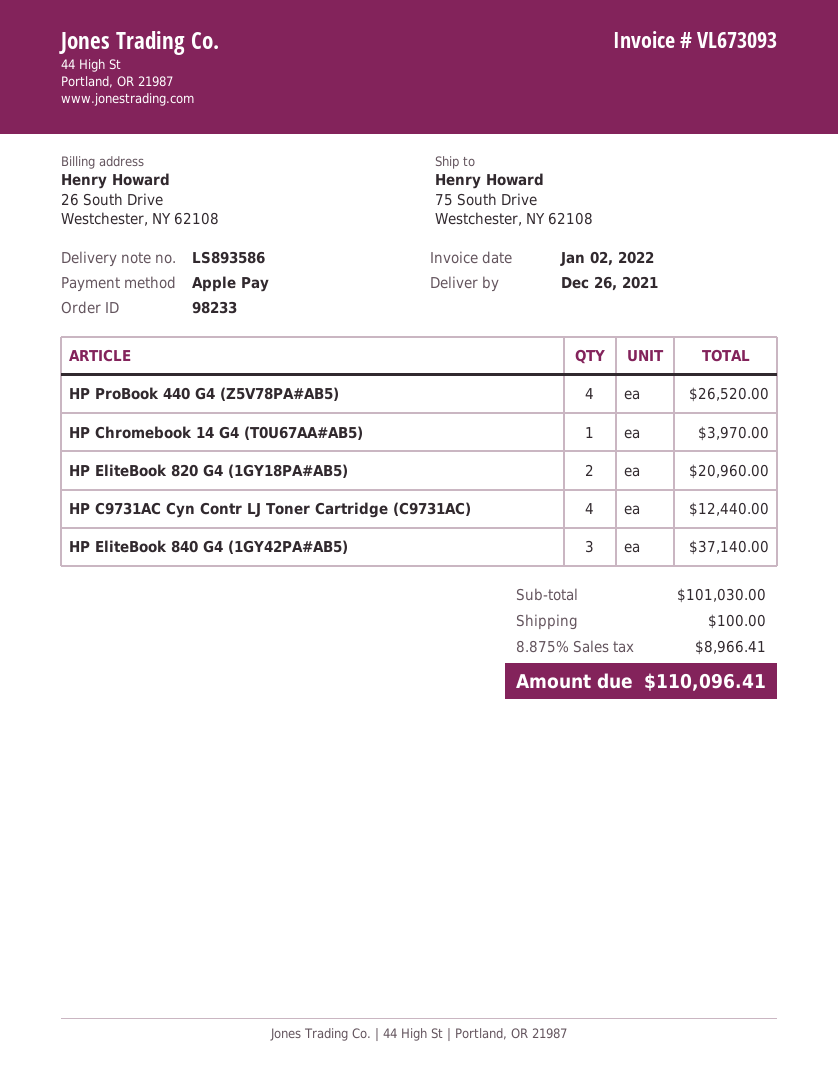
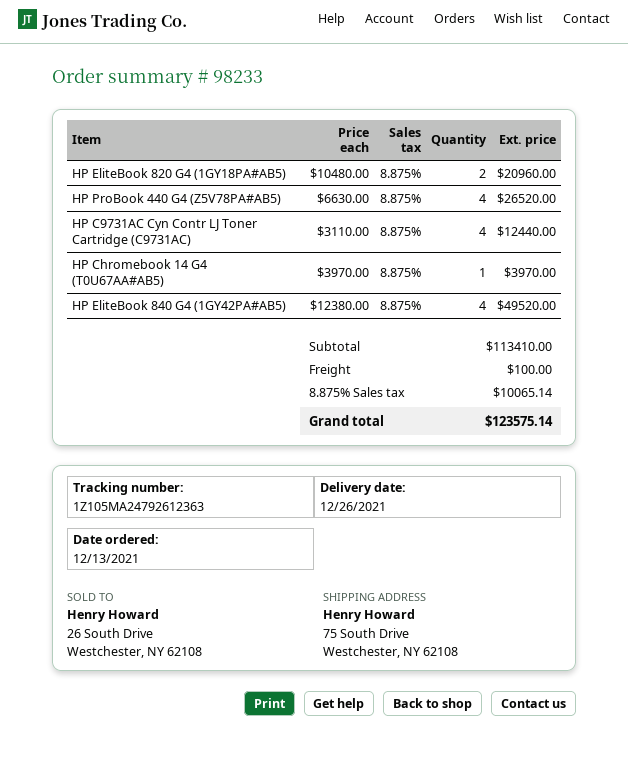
HP EliteBook 840 G4 (1GY42PA#AB5): 3 for 37140.00 -> 4 for 49520.00
subtotal: 101030.00 -> 113410.00
tax: 8.875% = 8966.41 -> 8.875% = 10065.14
total: 110096.41 -> 123575.14

